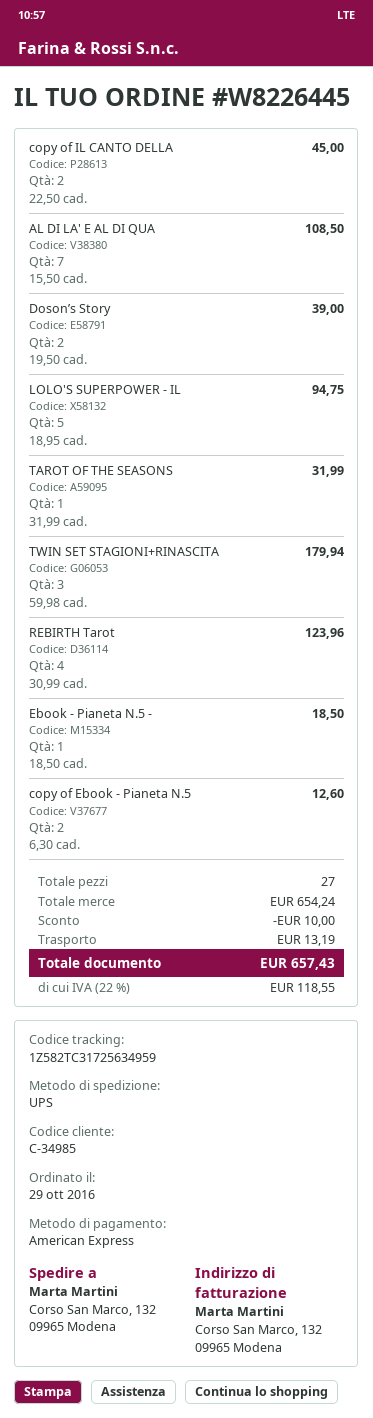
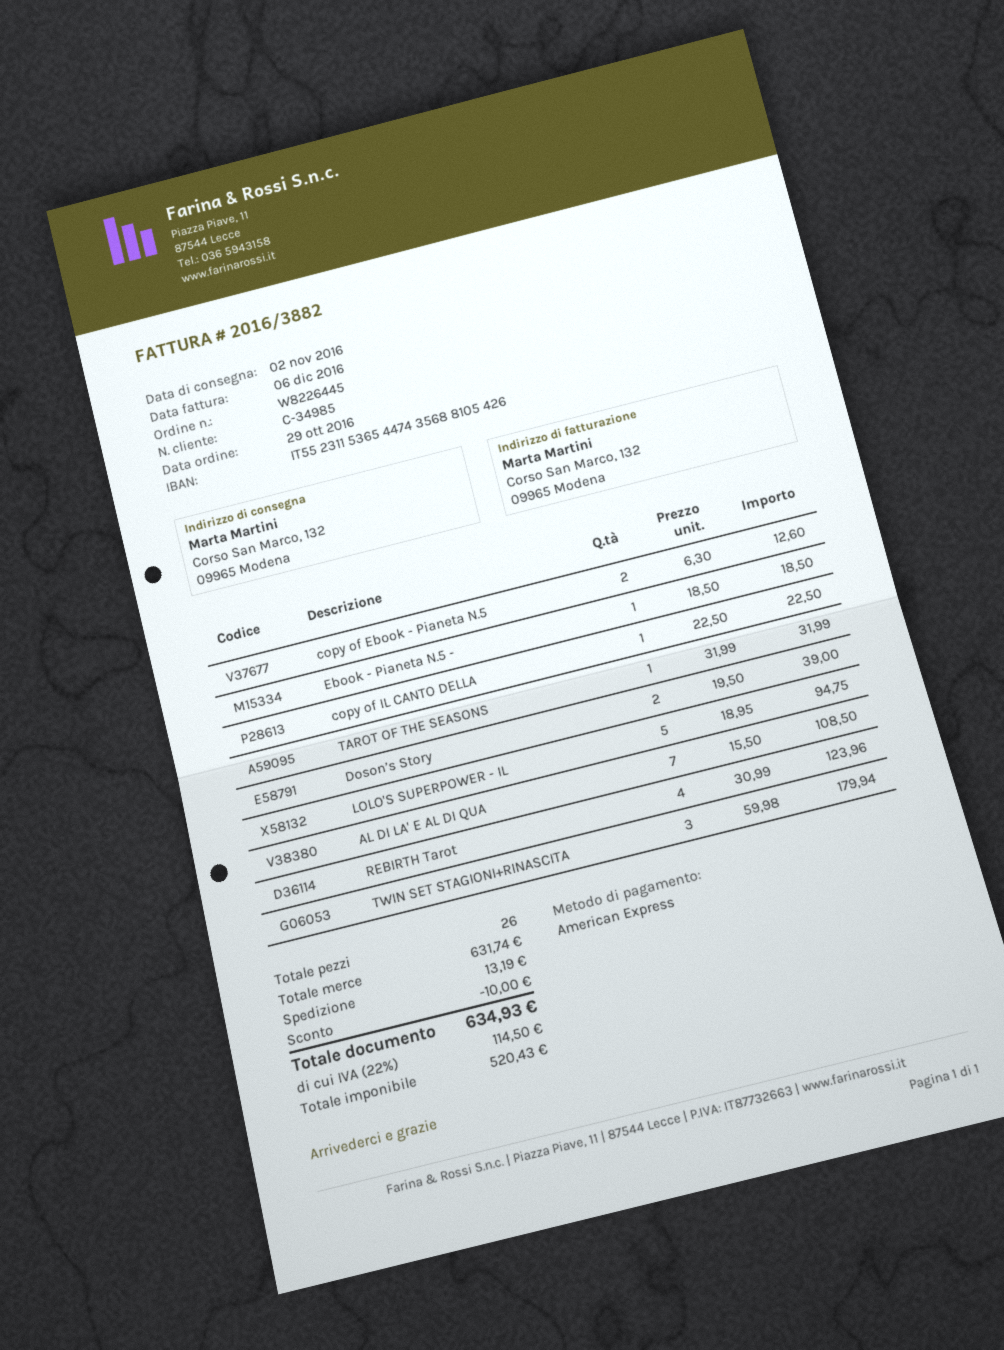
copy of IL CANTO DELLA: 2 x 22.50 = 45.00 -> 1 x 22.50 = 22.50
total quantity: 27 -> 26
subtotal: 654.24 -> 631.74
tax: 22% = 118.55 -> 22% = 114.50
total: 657.43 -> 634.93

